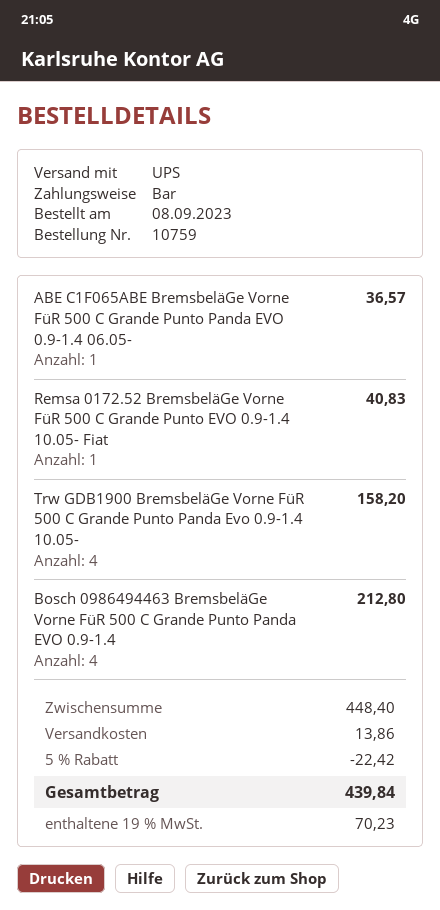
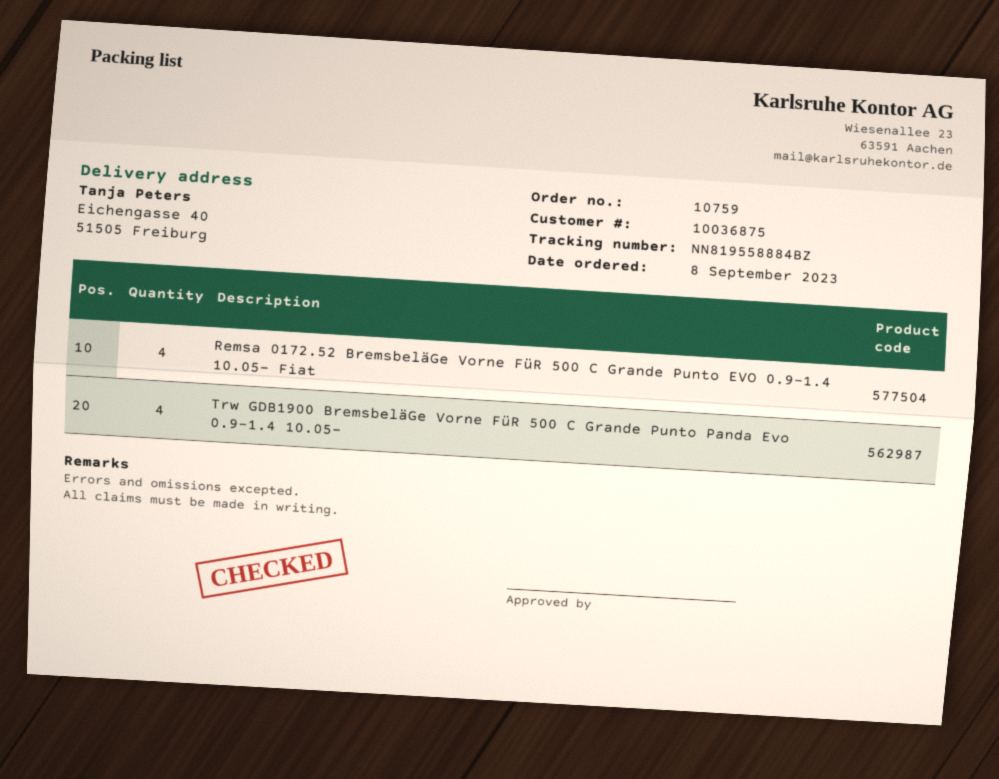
ABE C1F065ABE BremsbeläGe Vorne FüR 500 C Grande Punto Panda EVO 0.9-1.4 06.05-: 1 -> none
Remsa 0172.52 BremsbeläGe Vorne FüR 500 C Grande Punto EVO 0.9-1.4 10.05- Fiat: 1 -> 4
Bosch 0986494463 BremsbeläGe Vorne FüR 500 C Grande Punto Panda EVO 0.9-1.4: 4 -> none

